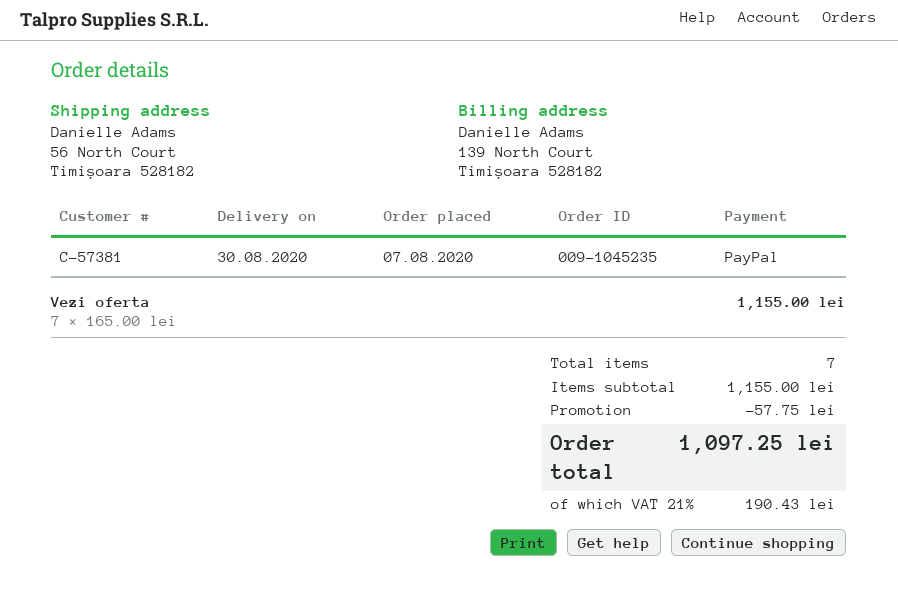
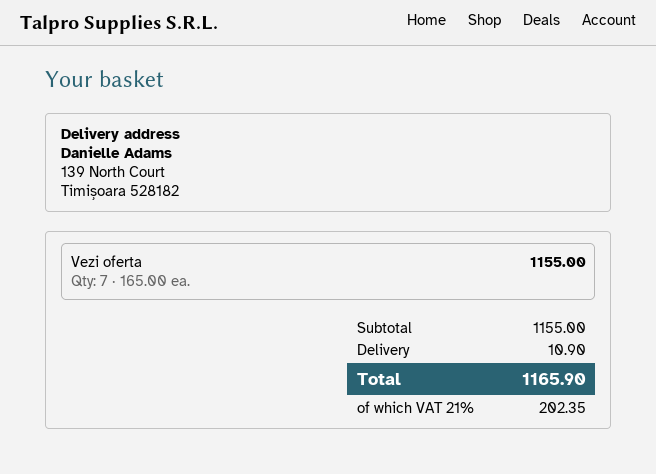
ship to: 56 North Court, Timișoara 528182 -> 139 North Court, Timișoara 528182
discount: 57.75 -> none
shipping: none -> 10.90
tax: 21% = 190.43 -> 21% = 202.35
total: 1097.25 -> 1165.90

